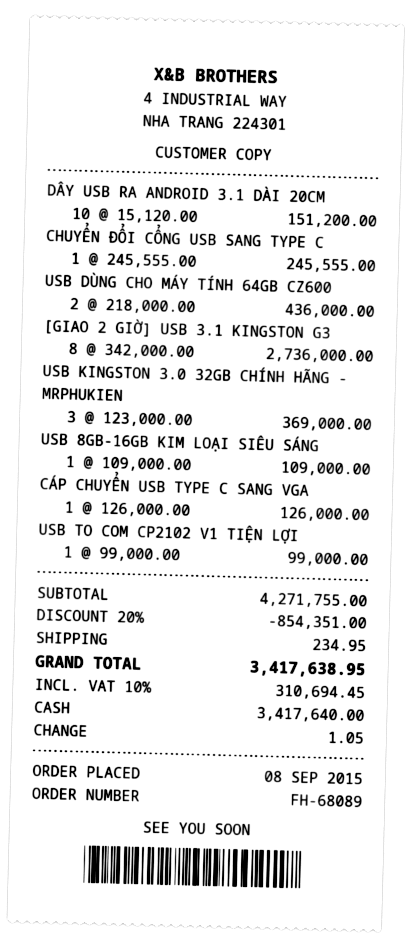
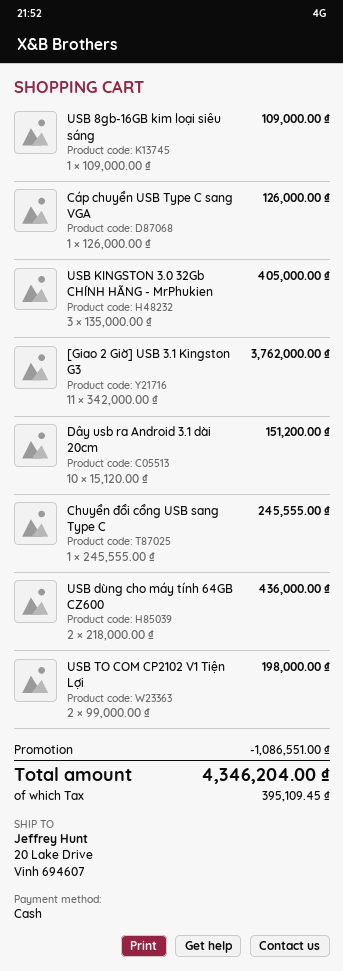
[GIAO 2 GIỜ] USB 3.1 KINGSTON G3: 8 x 342000.00 = 2736000.00 -> 11 x 342000.00 = 3762000.00
USB KINGSTON 3.0 32GB CHÍNH HÃNG - MRPHUKIEN: 3 x 123000.00 = 369000.00 -> 3 x 135000.00 = 405000.00
USB TO COM CP2102 V1 TIỆN LỢI: 1 x 99000.00 = 99000.00 -> 2 x 99000.00 = 198000.00
discount: 854351.00 -> 1086551.00
shipping: 234.95 -> none
tax: 310694.45 -> 395109.45
total: 3417638.95 -> 4346204.00

